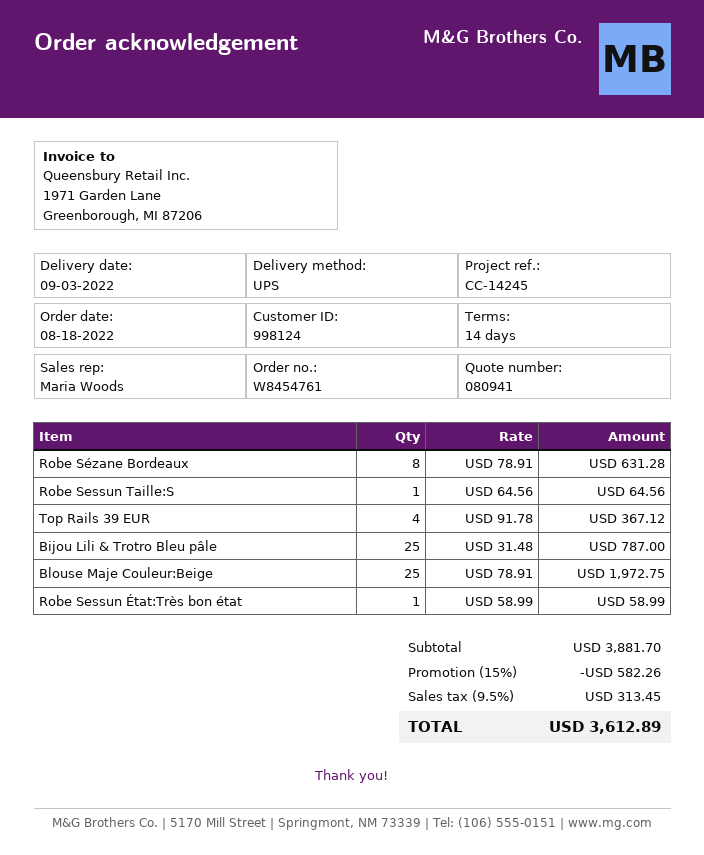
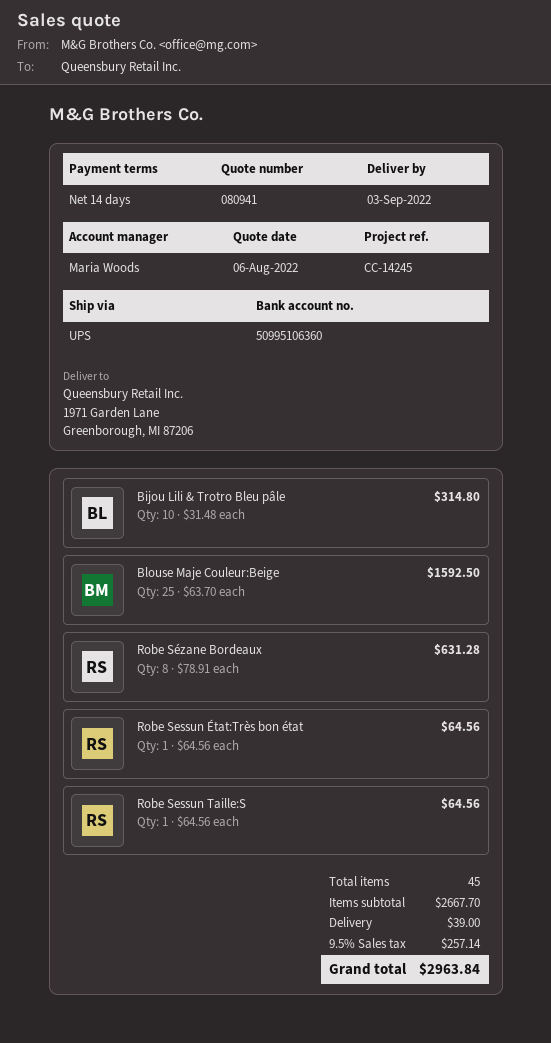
Top Rails 39 EUR: 4 x 91.78 = 367.12 -> none
Bijou Lili & Trotro Bleu pâle: 25 x 31.48 = 787.00 -> 10 x 31.48 = 314.80
Blouse Maje Couleur:Beige: 25 x 78.91 = 1972.75 -> 25 x 63.70 = 1592.50
Robe Sessun État:Très bon état: 1 x 58.99 = 58.99 -> 1 x 64.56 = 64.56
subtotal: 3881.70 -> 2667.70
discount: 15% = 582.26 -> none
shipping: none -> 39.00
tax: 9.5% = 313.45 -> 9.5% = 257.14
total: 3612.89 -> 2963.84

